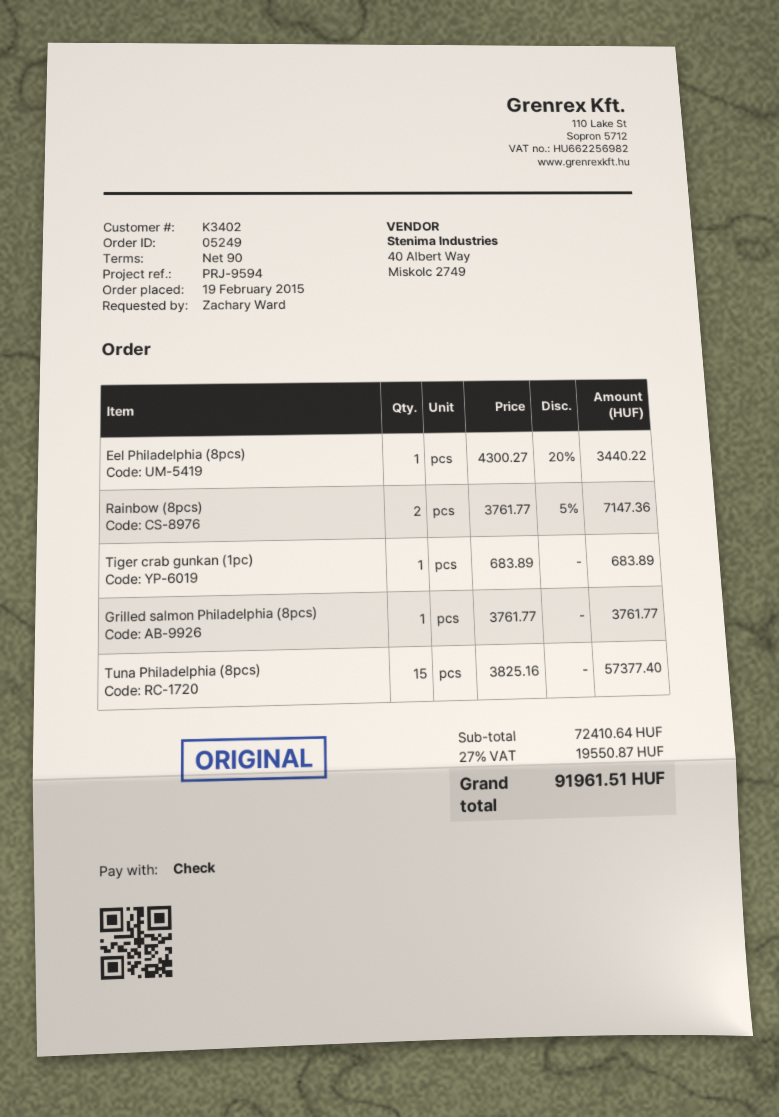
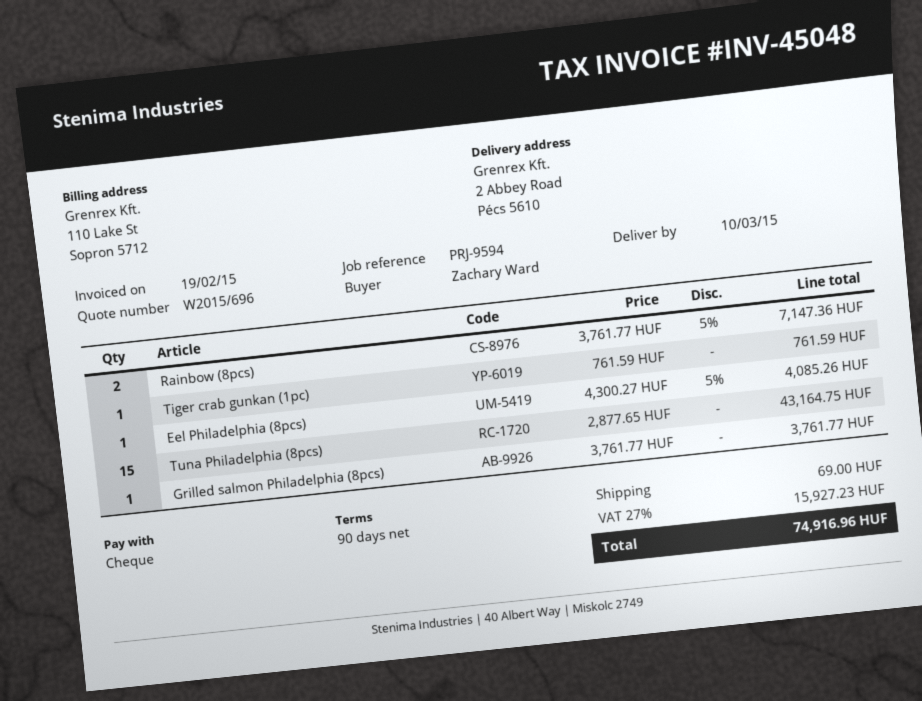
Eel Philadelphia (8pcs): 1 x 4300.27 - 20% = 3440.22 -> 1 x 4300.27 - 5% = 4085.26
Tiger crab gunkan (1pc): 1 x 683.89 = 683.89 -> 1 x 761.59 = 761.59
Tuna Philadelphia (8pcs): 15 x 3825.16 = 57377.40 -> 15 x 2877.65 = 43164.75
shipping: none -> 69.00
tax: 27% = 19550.87 -> 27% = 15927.23
total: 91961.51 -> 74916.96

